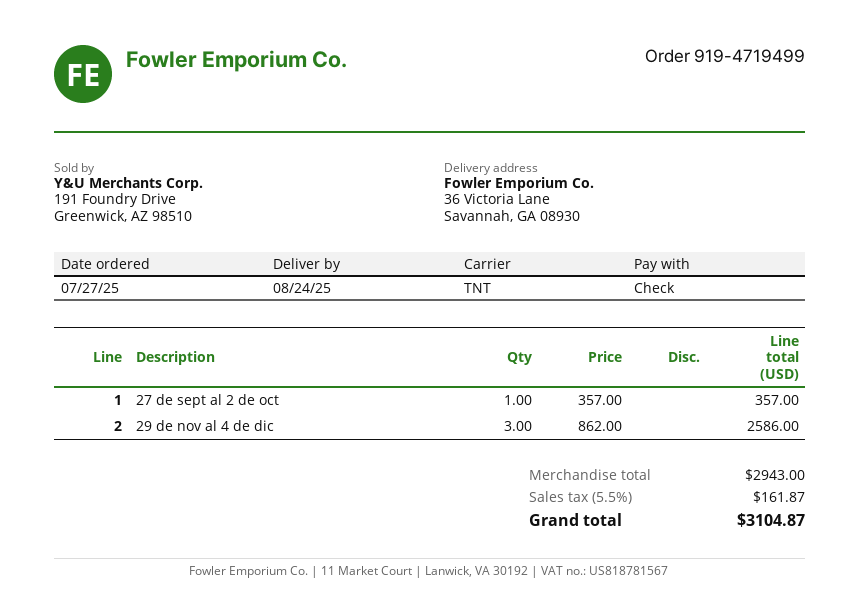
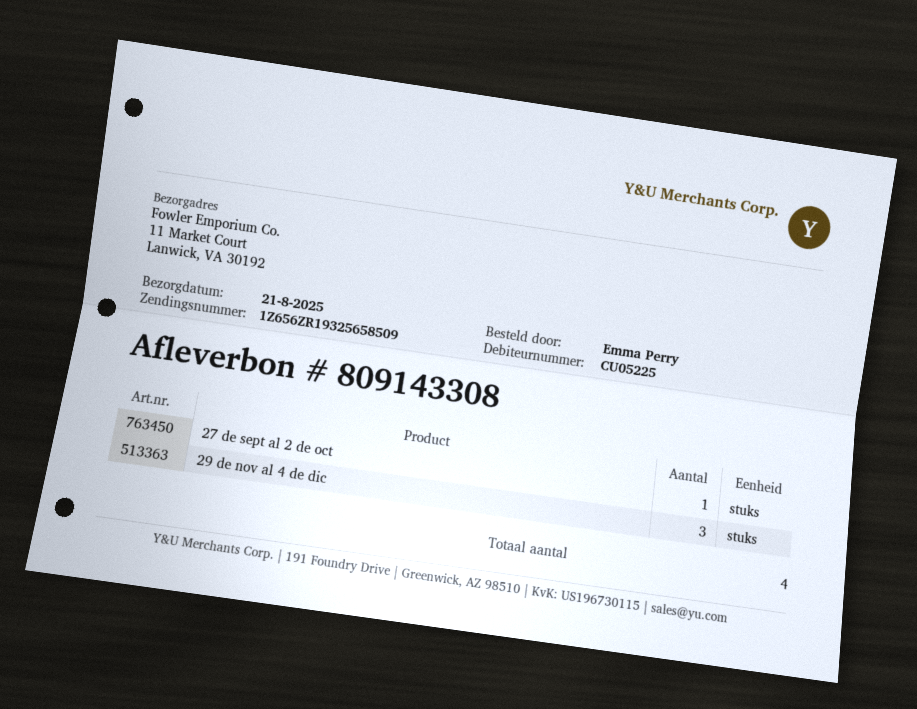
delivery date: 2025-08-24 -> 2025-08-21
ship to: 36 Victoria Lane, Savannah, GA 08930 -> 11 Market Court, Lanwick, VA 30192

